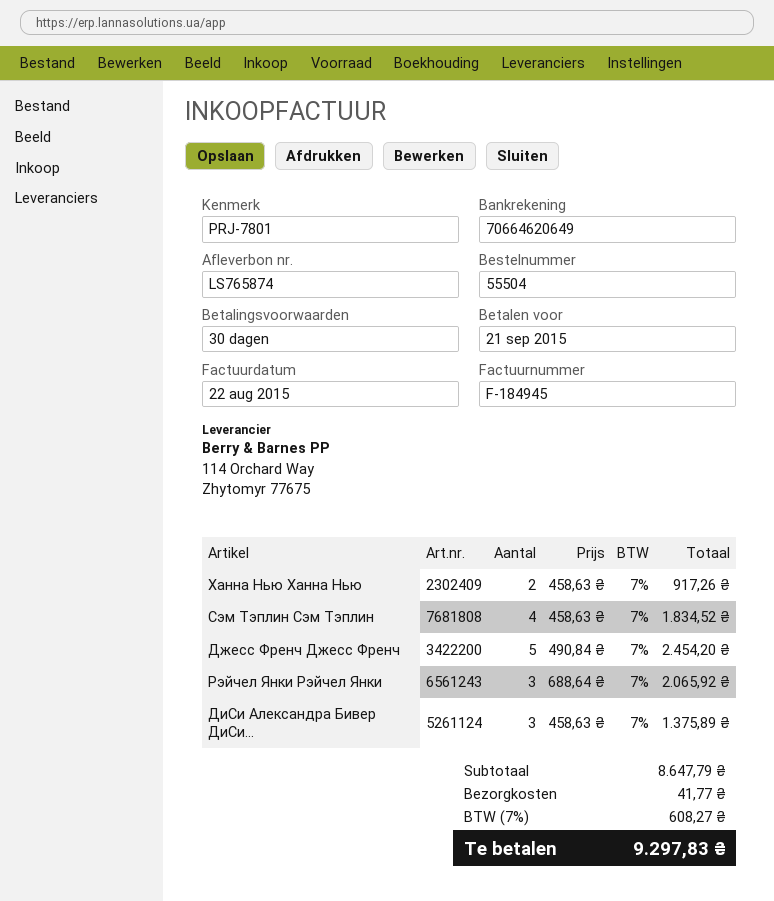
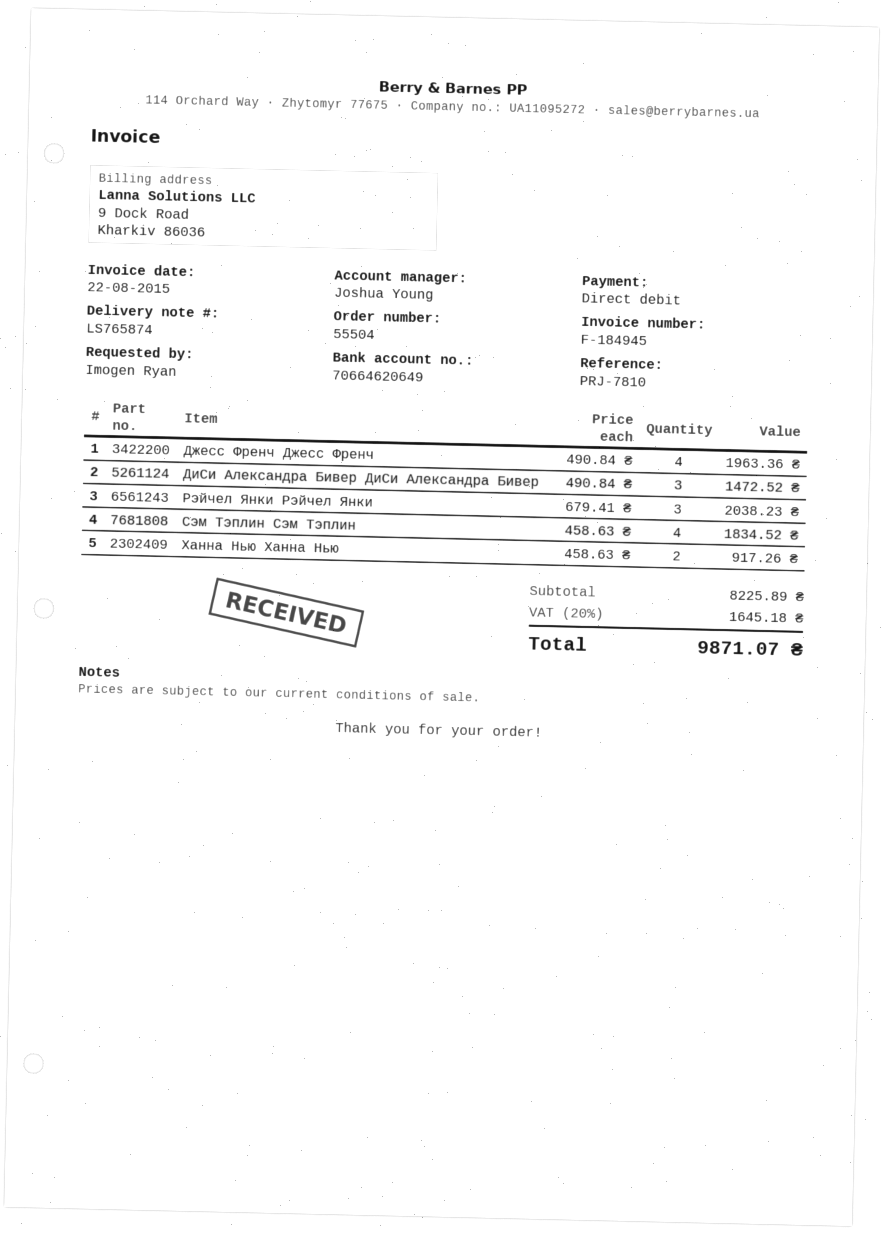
reference: PRJ-7801 -> PRJ-7810
Джесс Френч Джесс Френч: 5 x 490.84 = 2454.20 -> 4 x 490.84 = 1963.36
Рэйчел Янки Рэйчел Янки: 3 x 688.64 = 2065.92 -> 3 x 679.41 = 2038.23
ДиСи Александра Бивер ДиСи...: 3 x 458.63 = 1375.89 -> 3 x 490.84 = 1472.52
subtotal: 8647.79 -> 8225.89
shipping: 41.77 -> none
tax: 7% = 608.27 -> 20% = 1645.18
total: 9297.83 -> 9871.07

